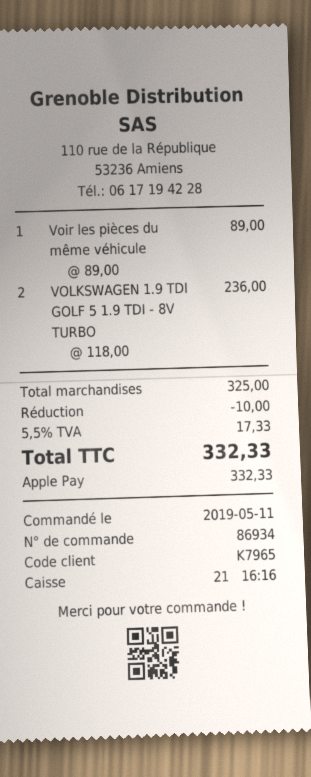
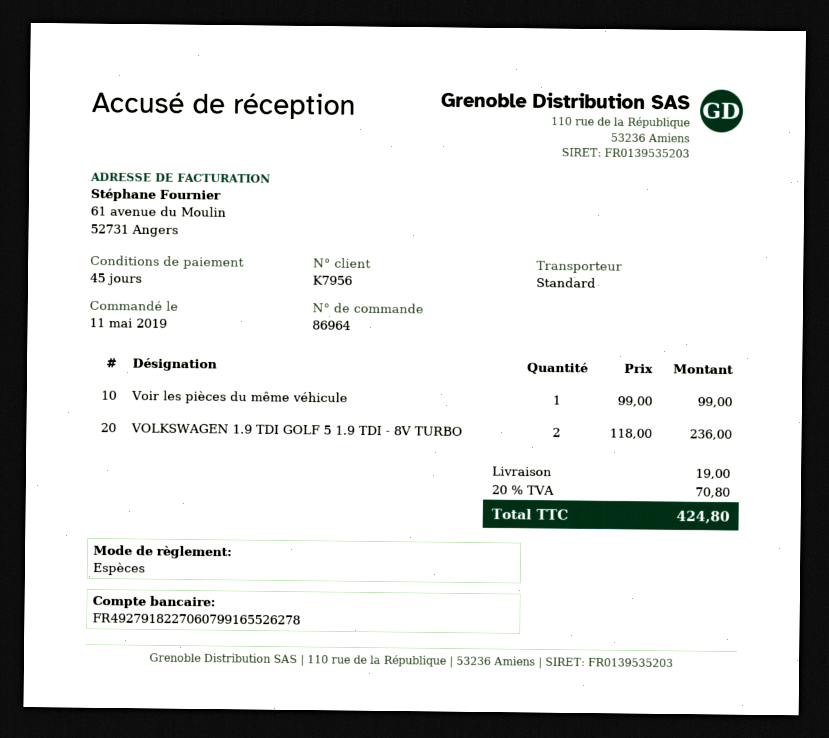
order number: 86934 -> 86964
customer number: K7965 -> K7956
payment method: Apple Pay -> cash
Voir les pièces du même véhicule: 1 x 89.00 = 89.00 -> 1 x 99.00 = 99.00
discount: 10.00 -> none
shipping: none -> 19.00
tax: 5.5% = 17.33 -> 20% = 70.80
total: 332.33 -> 424.80

